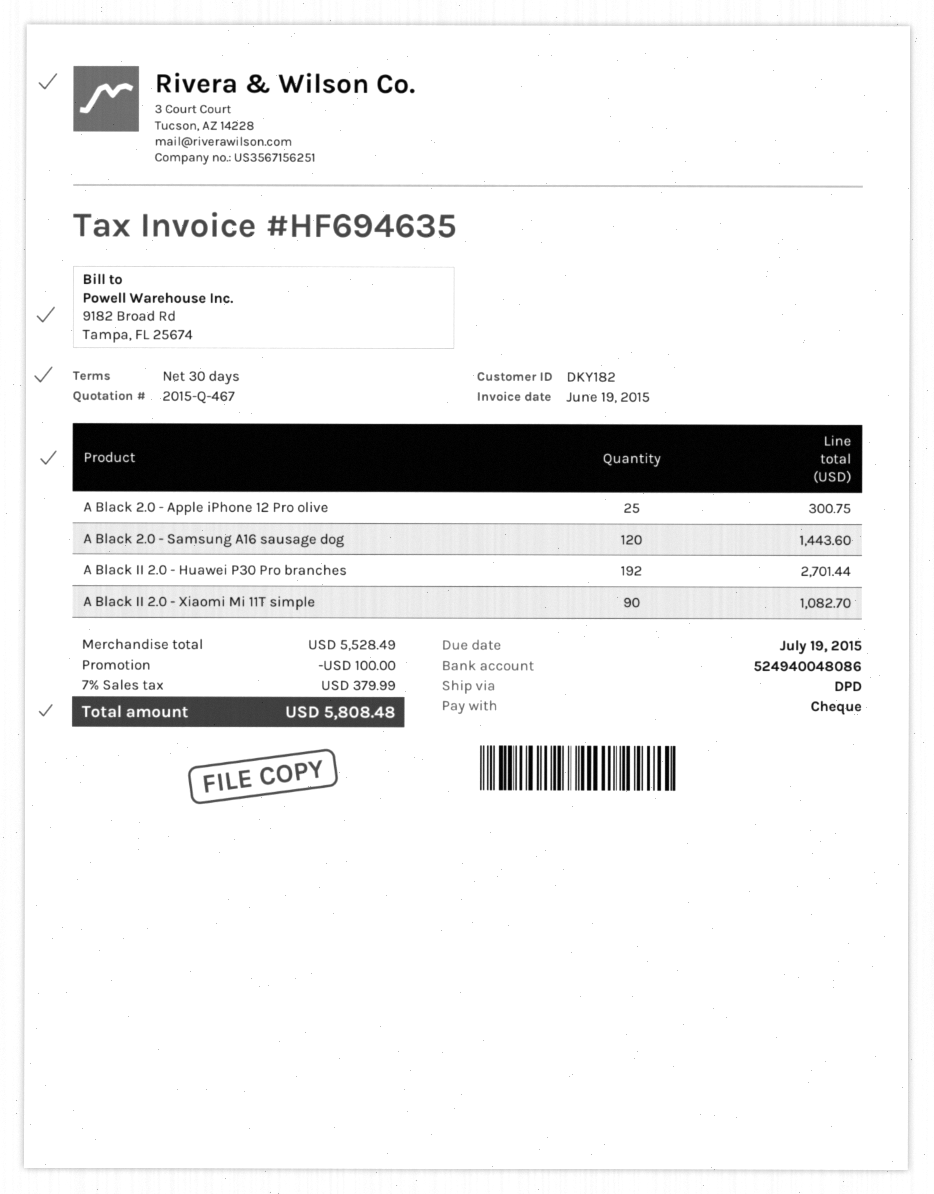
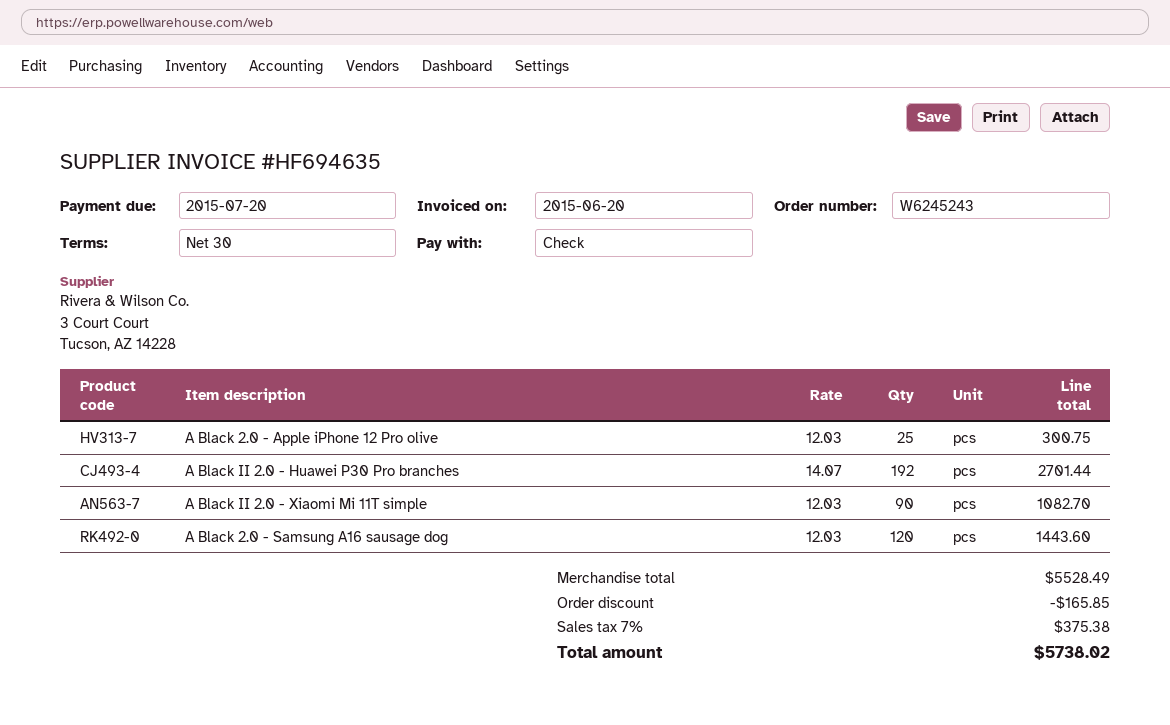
invoice date: 2015-06-19 -> 2015-06-20
due date: 2015-07-19 -> 2015-07-20
discount: 100.00 -> 165.85
tax: 7% = 379.99 -> 7% = 375.38
total: 5808.48 -> 5738.02

